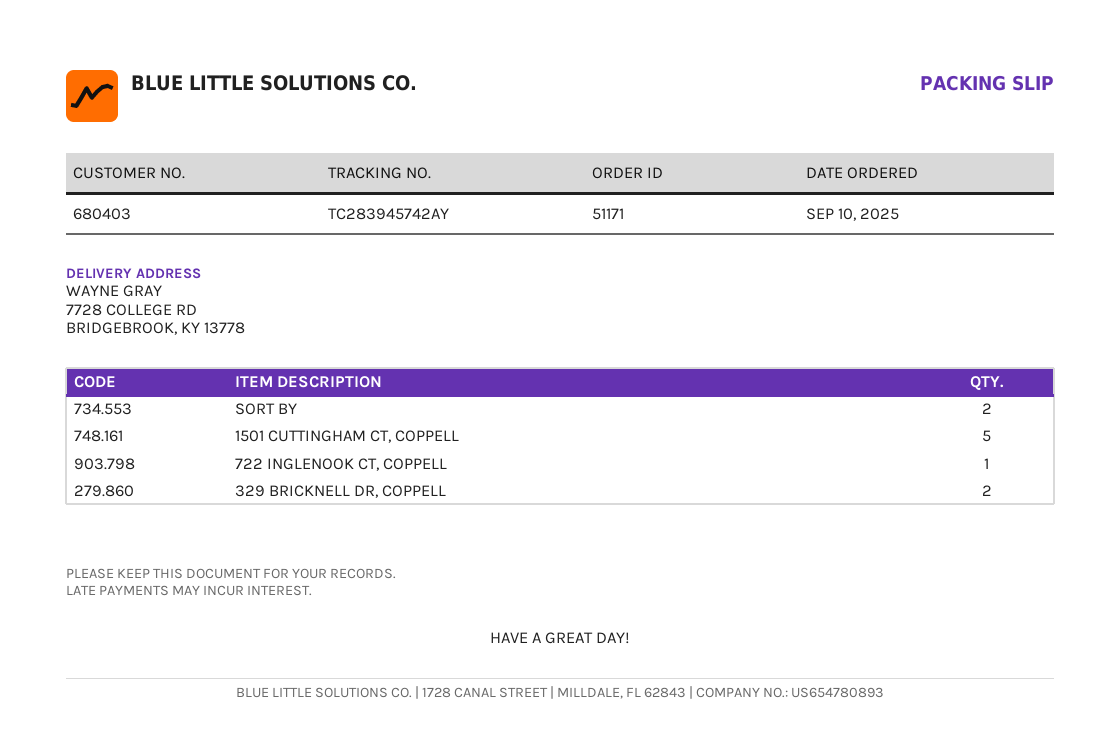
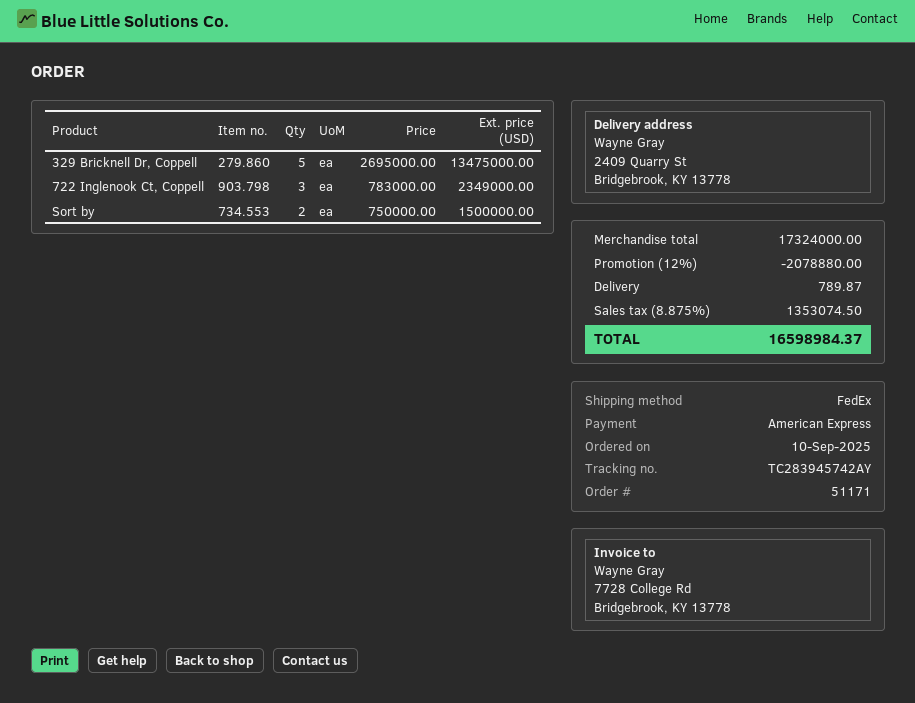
ship to: 7728 COLLEGE RD, BRIDGEBROOK, KY 13778 -> 2409 Quarry St, Bridgebrook, KY 13778
1501 CUTTINGHAM CT, COPPELL: 5 -> none
722 INGLENOOK CT, COPPELL: 1 -> 3
329 BRICKNELL DR, COPPELL: 2 -> 5

